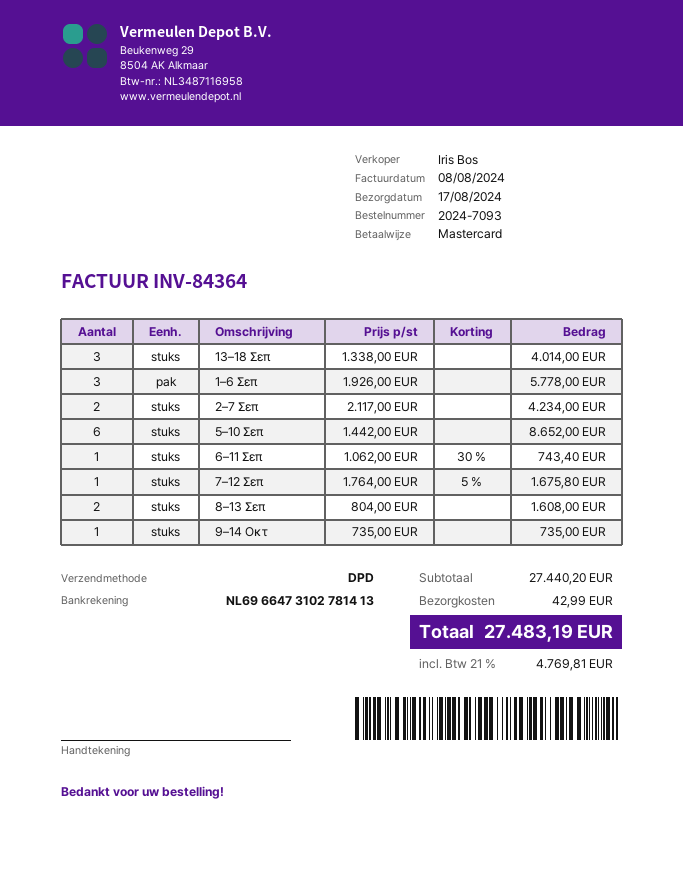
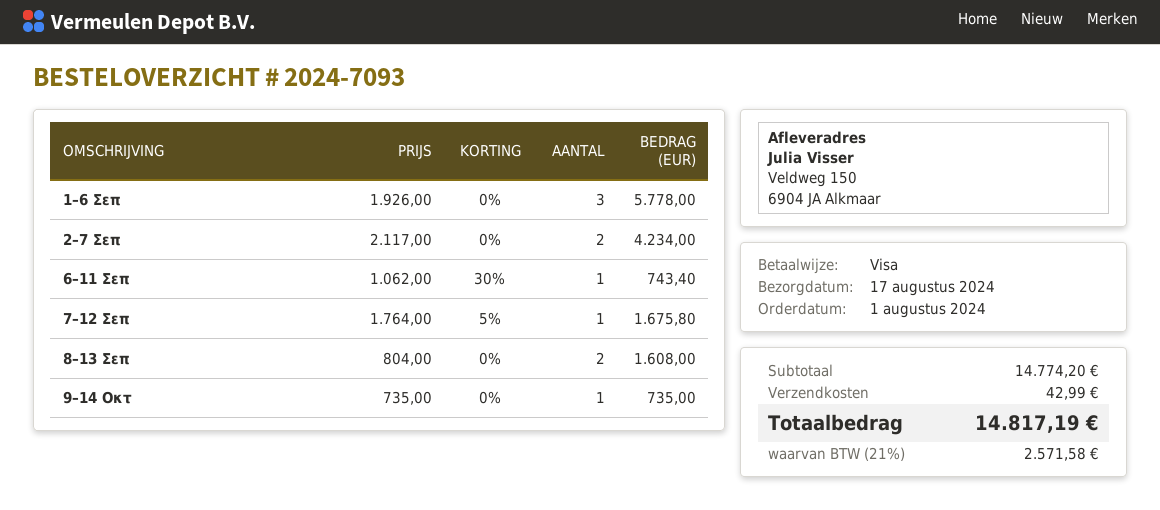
payment method: Mastercard -> Visa
13–18 Σεπ: 3 x 1338.00 = 4014.00 -> none
5–10 Σεπ: 6 x 1442.00 = 8652.00 -> none
subtotal: 27440.20 -> 14774.20
tax: 21% = 4769.81 -> 21% = 2571.58
total: 27483.19 -> 14817.19

